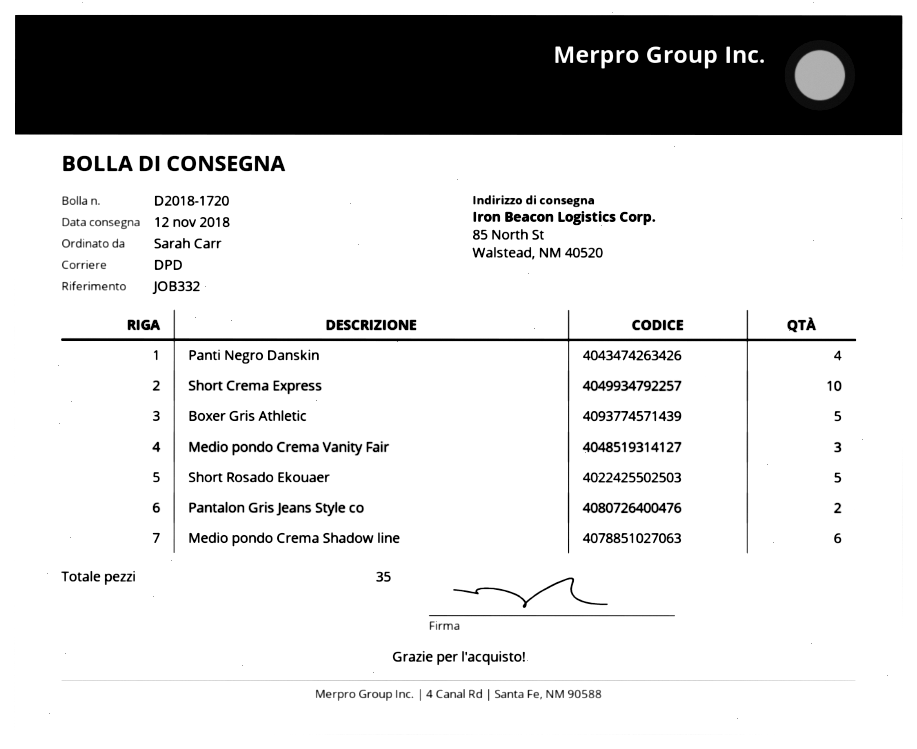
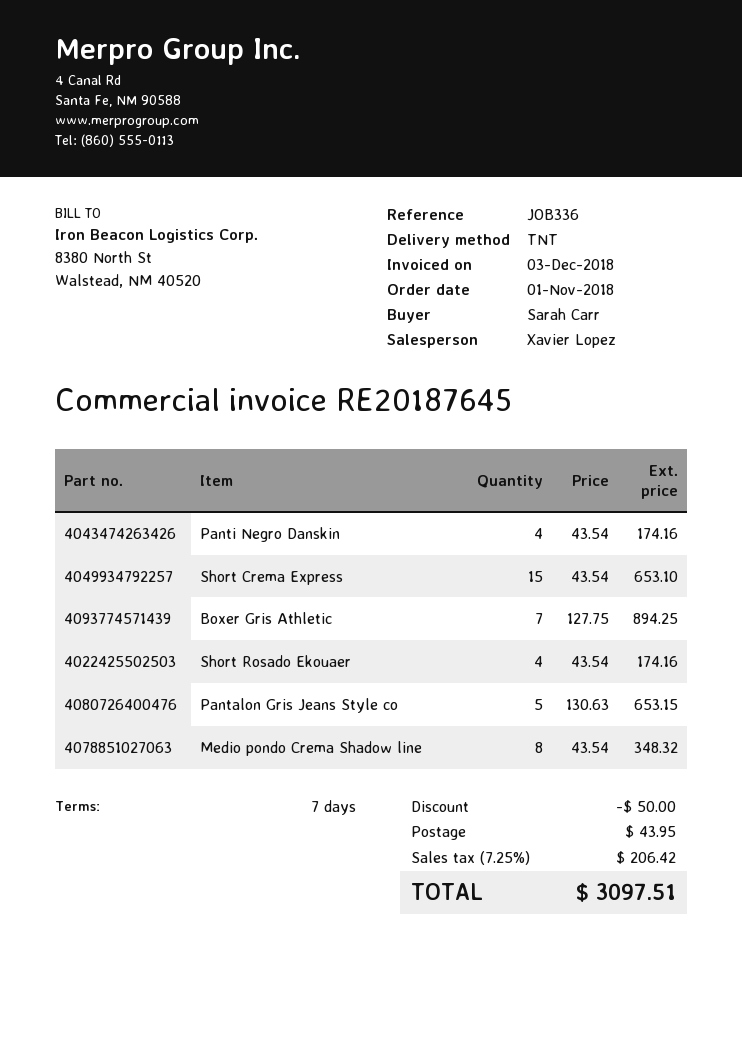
reference: JOB332 -> JOB336
shipping method: DPD -> TNT
Short Crema Express: 10 -> 15
Boxer Gris Athletic: 5 -> 7
Medio pondo Crema Vanity Fair: 3 -> none
Short Rosado Ekouaer: 5 -> 4
Pantalon Gris Jeans Style co: 2 -> 5
Medio pondo Crema Shadow line: 6 -> 8

